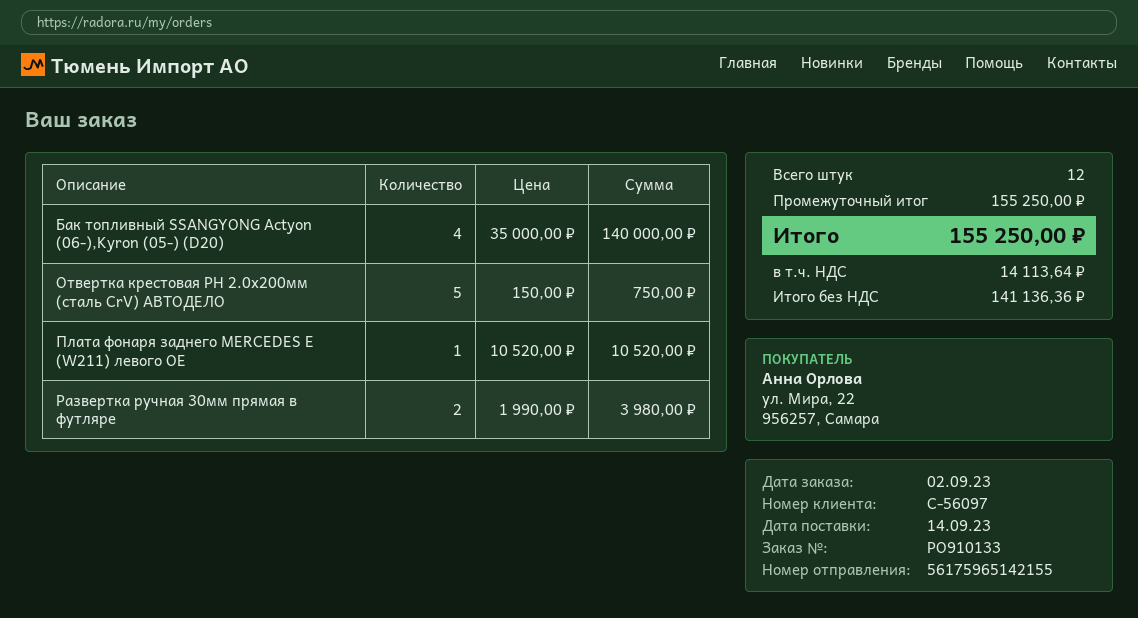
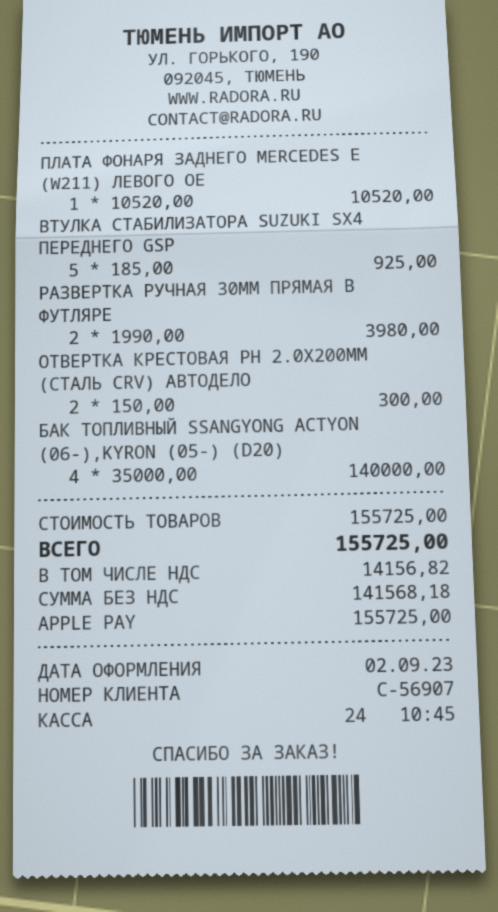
customer number: C-56097 -> C-56907
Отвертка крестовая PH 2.0х200мм (сталь CrV) АВТОДЕЛО: 5 x 150.00 = 750.00 -> 2 x 150.00 = 300.00
ВТУЛКА СТАБИЛИЗАТОРА SUZUKI SX4 ПЕРЕДНЕГО GSP: none -> 5 x 185.00 = 925.00
subtotal: 155250.00 -> 155725.00
net: 141136.36 -> 141568.18
tax: 14113.64 -> 14156.82
total: 155250.00 -> 155725.00

